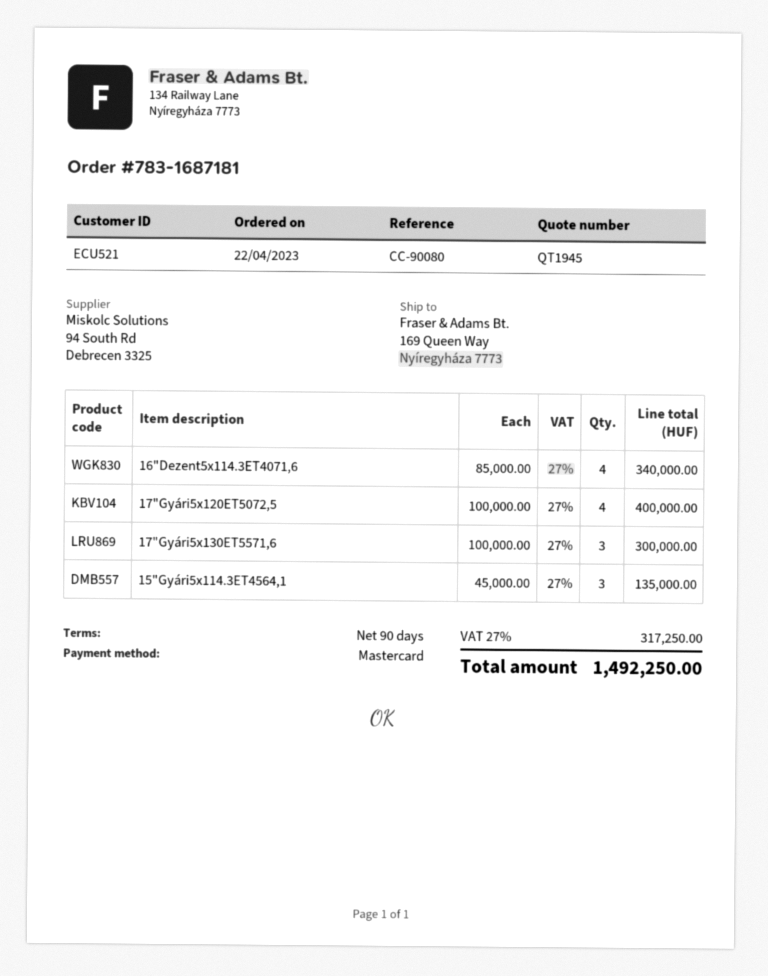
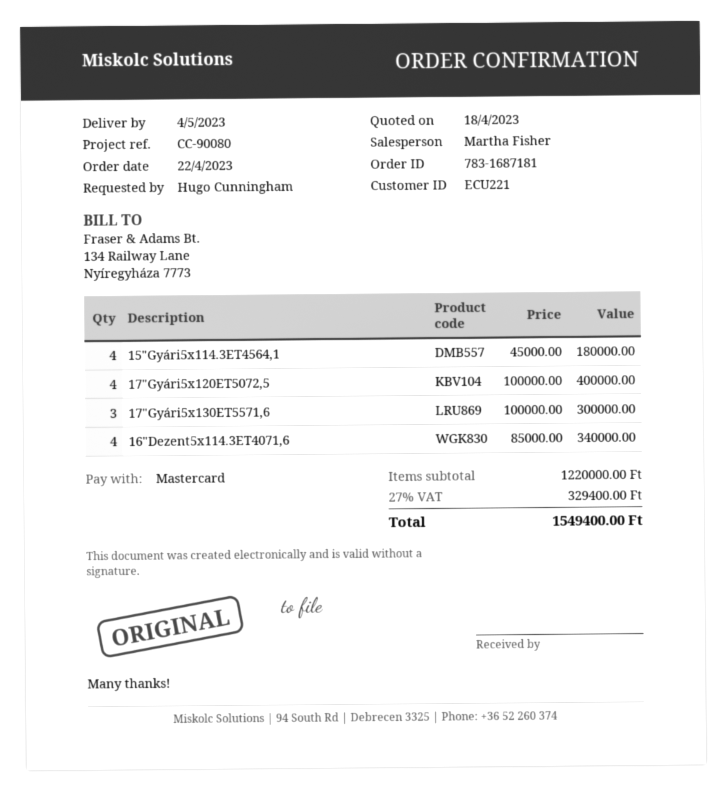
customer number: ECU521 -> ECU221
15"Gyári5x114.3ET4564,1: 3 x 45000.00 = 135000.00 -> 4 x 45000.00 = 180000.00
tax: 27% = 317250.00 -> 27% = 329400.00
total: 1492250.00 -> 1549400.00

